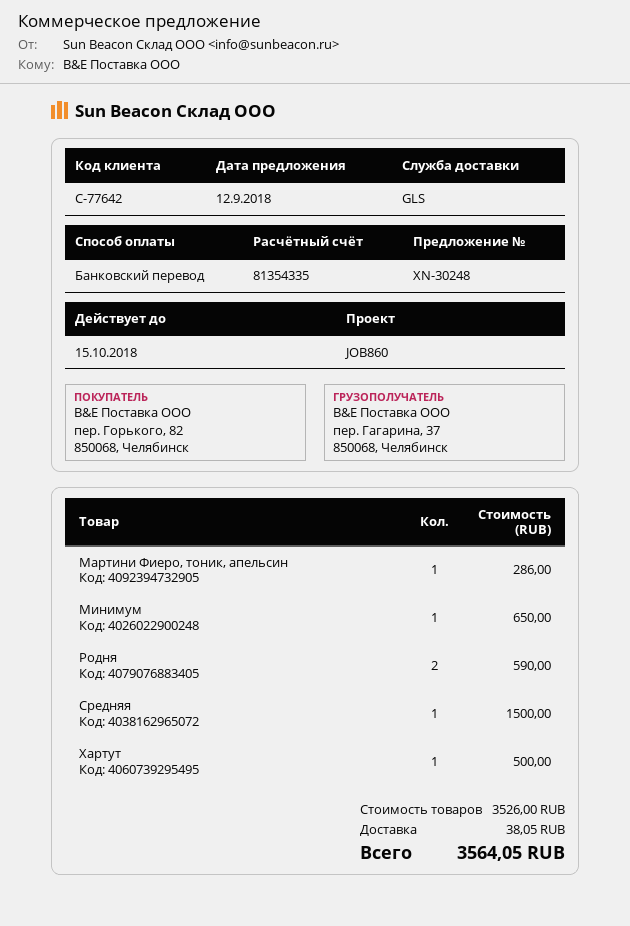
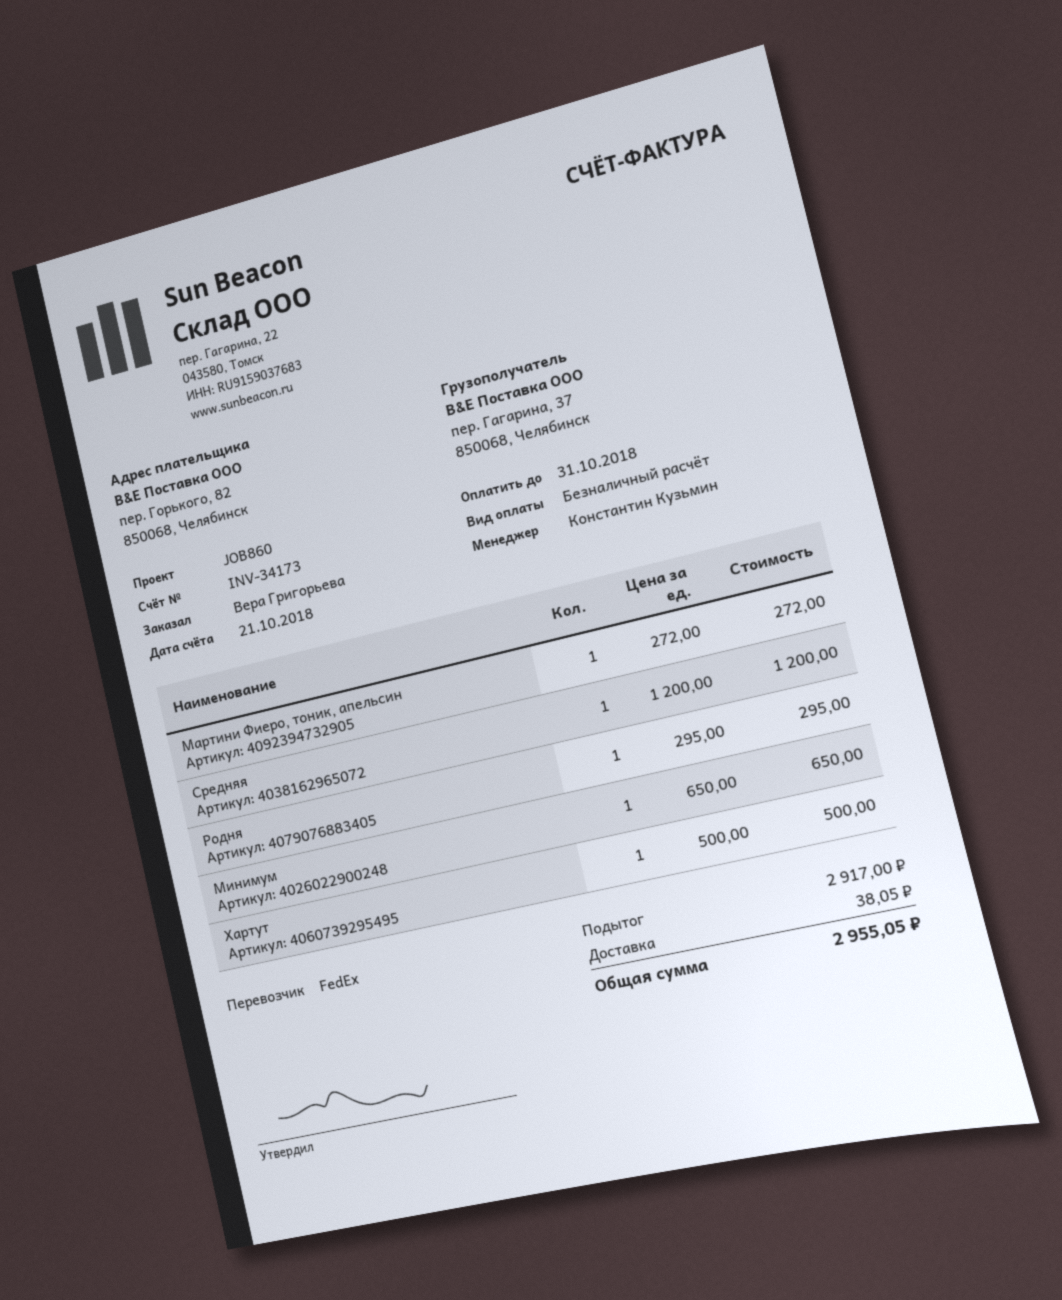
shipping method: GLS -> FedEx
Мартини Фиеро, тоник, апельсин: 1 for 286.00 -> 1 for 272.00
Родня: 2 for 590.00 -> 1 for 295.00
Средняя: 1 for 1500.00 -> 1 for 1200.00
subtotal: 3526.00 -> 2917.00
total: 3564.05 -> 2955.05

